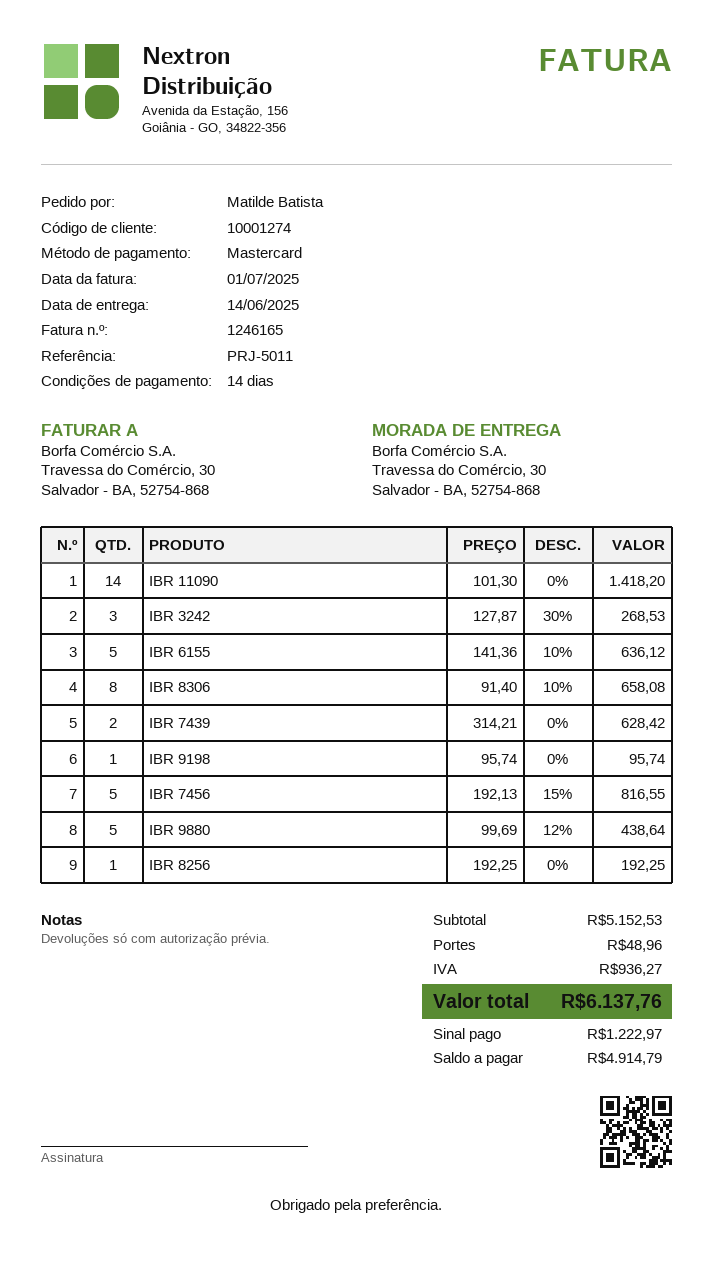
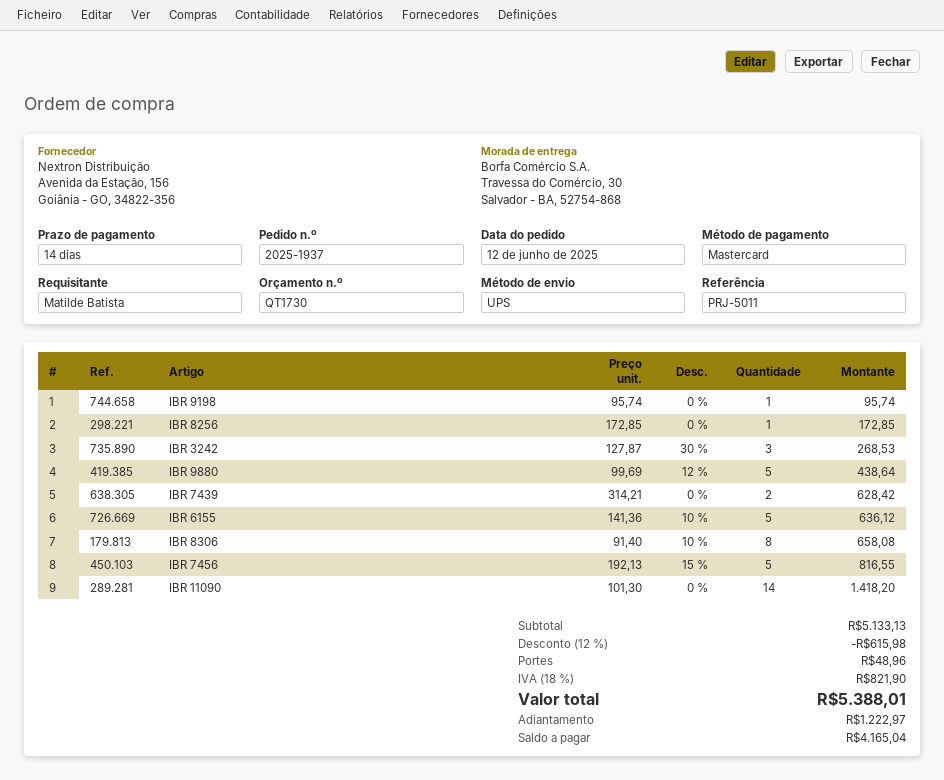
IBR 8256: 1 x 192.25 = 192.25 -> 1 x 172.85 = 172.85
subtotal: 5152.53 -> 5133.13
discount: none -> 12% = 615.98
tax: 936.27 -> 821.90
total: 6137.76 -> 5388.01
balance: 4914.79 -> 4165.04

